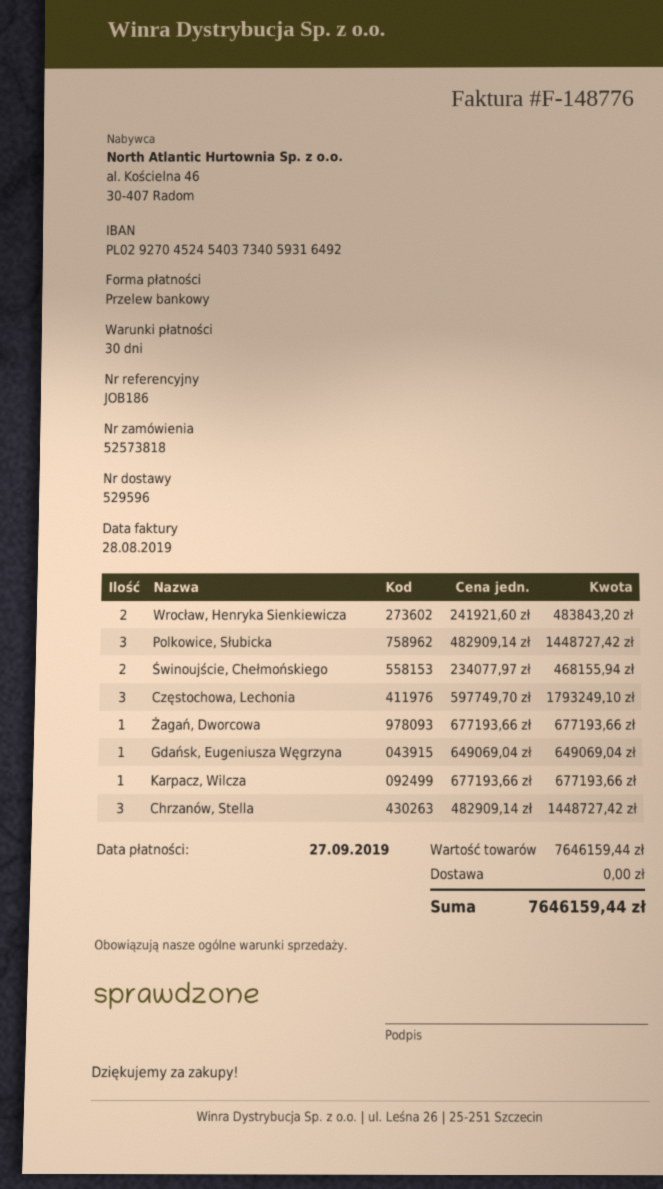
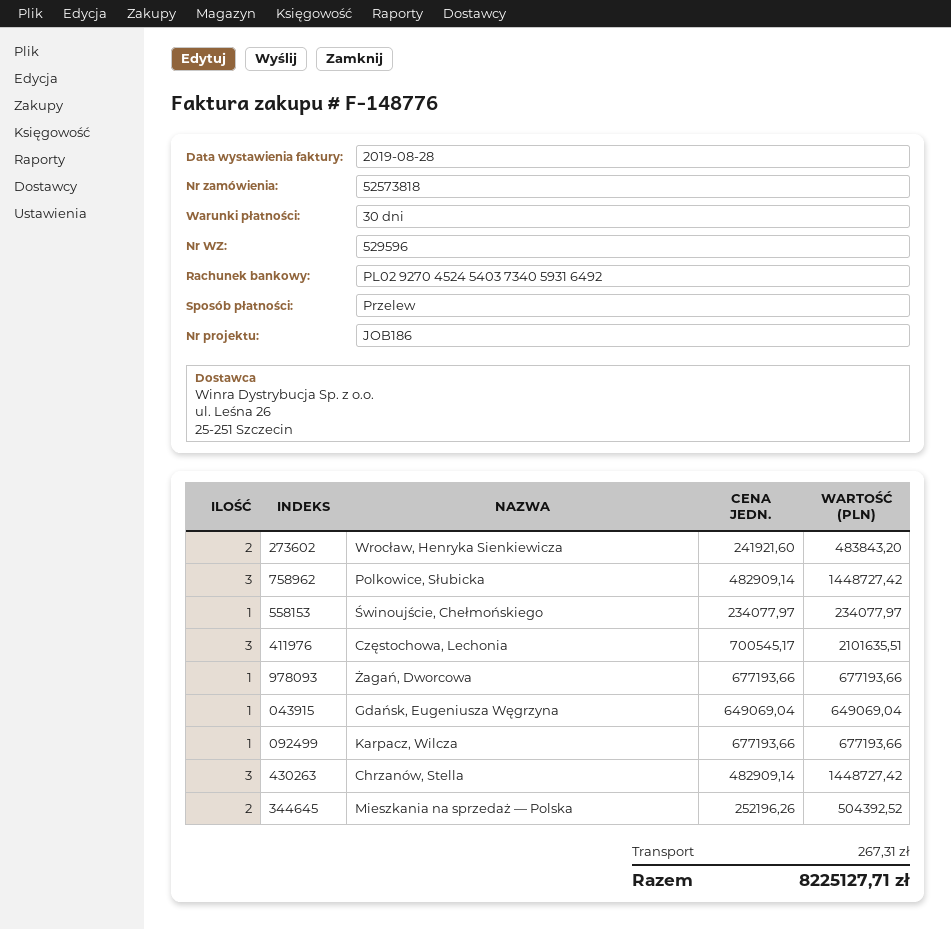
Świnoujście, Chełmońskiego: 2 x 234077.97 = 468155.94 -> 1 x 234077.97 = 234077.97
Częstochowa, Lechonia: 3 x 597749.70 = 1793249.10 -> 3 x 700545.17 = 2101635.51
Mieszkania na sprzedaż — Polska: none -> 2 x 252196.26 = 504392.52
shipping: 0.00 -> 267.31
total: 7646159.44 -> 8225127.71

